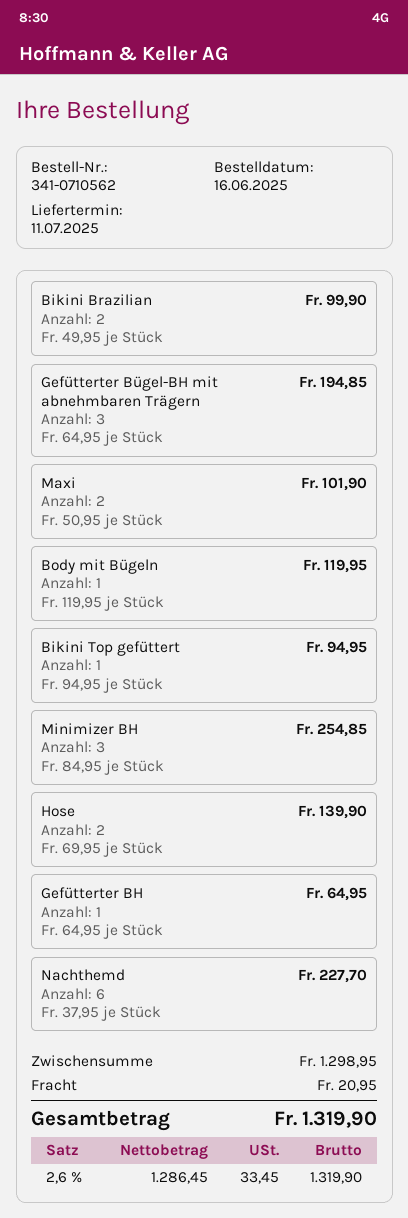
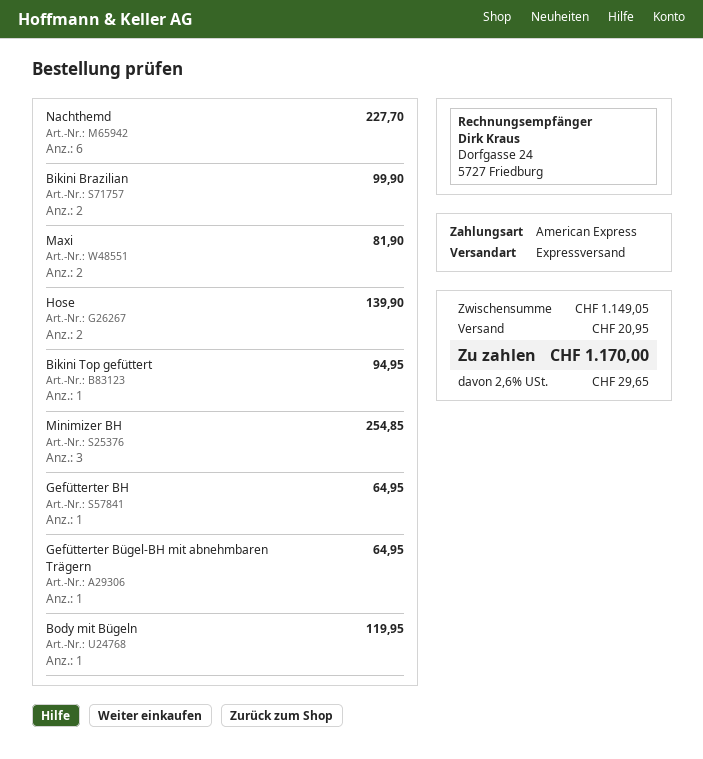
Gefütterter Bügel-BH mit abnehmbaren Trägern: 3 for 194.85 -> 1 for 64.95
Maxi: 2 for 101.90 -> 2 for 81.90
subtotal: 1298.95 -> 1149.05
tax: 2.6% = 33.45 -> 2.6% = 29.65
total: 1319.90 -> 1170.00

